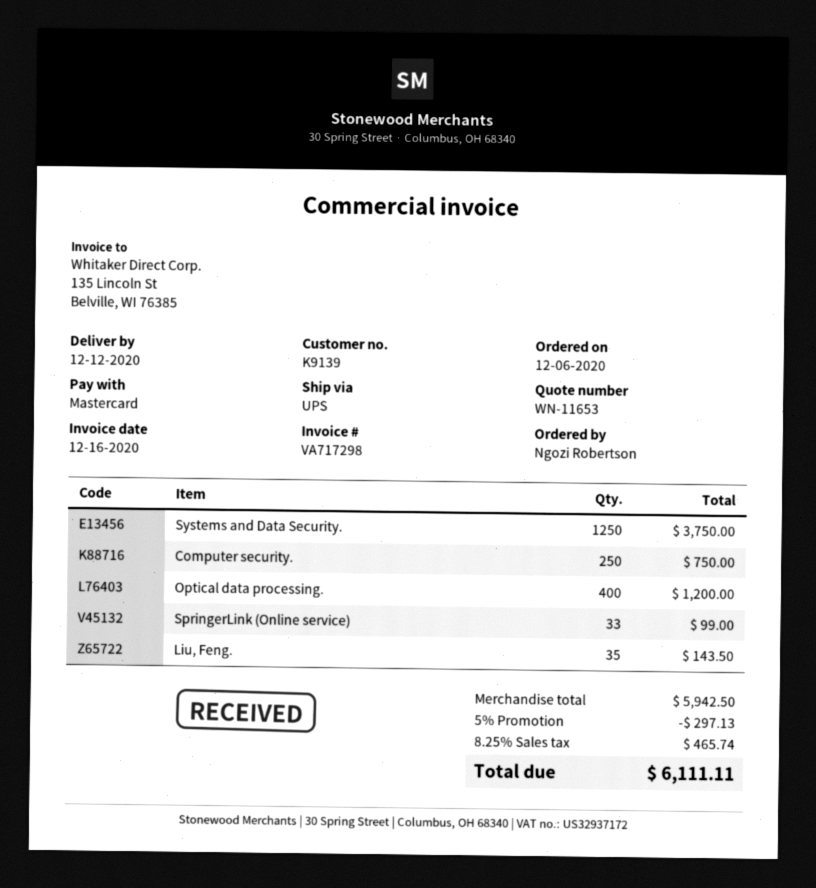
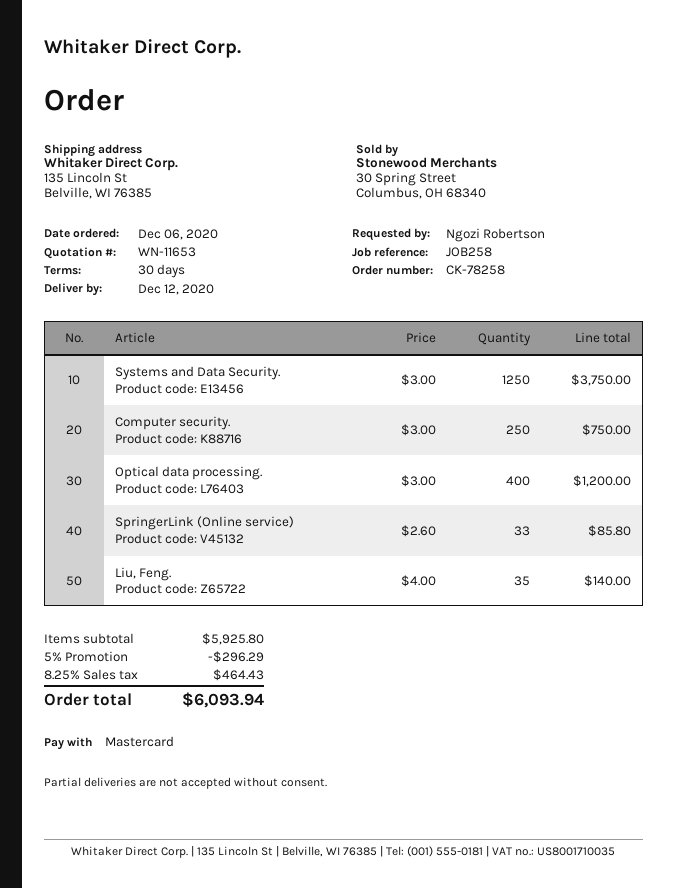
SpringerLink (Online service): 33 for 99.00 -> 33 for 85.80
Liu, Feng.: 35 for 143.50 -> 35 for 140.00
subtotal: 5942.50 -> 5925.80
discount: 5% = 297.13 -> 5% = 296.29
tax: 8.25% = 465.74 -> 8.25% = 464.43
total: 6111.11 -> 6093.94

